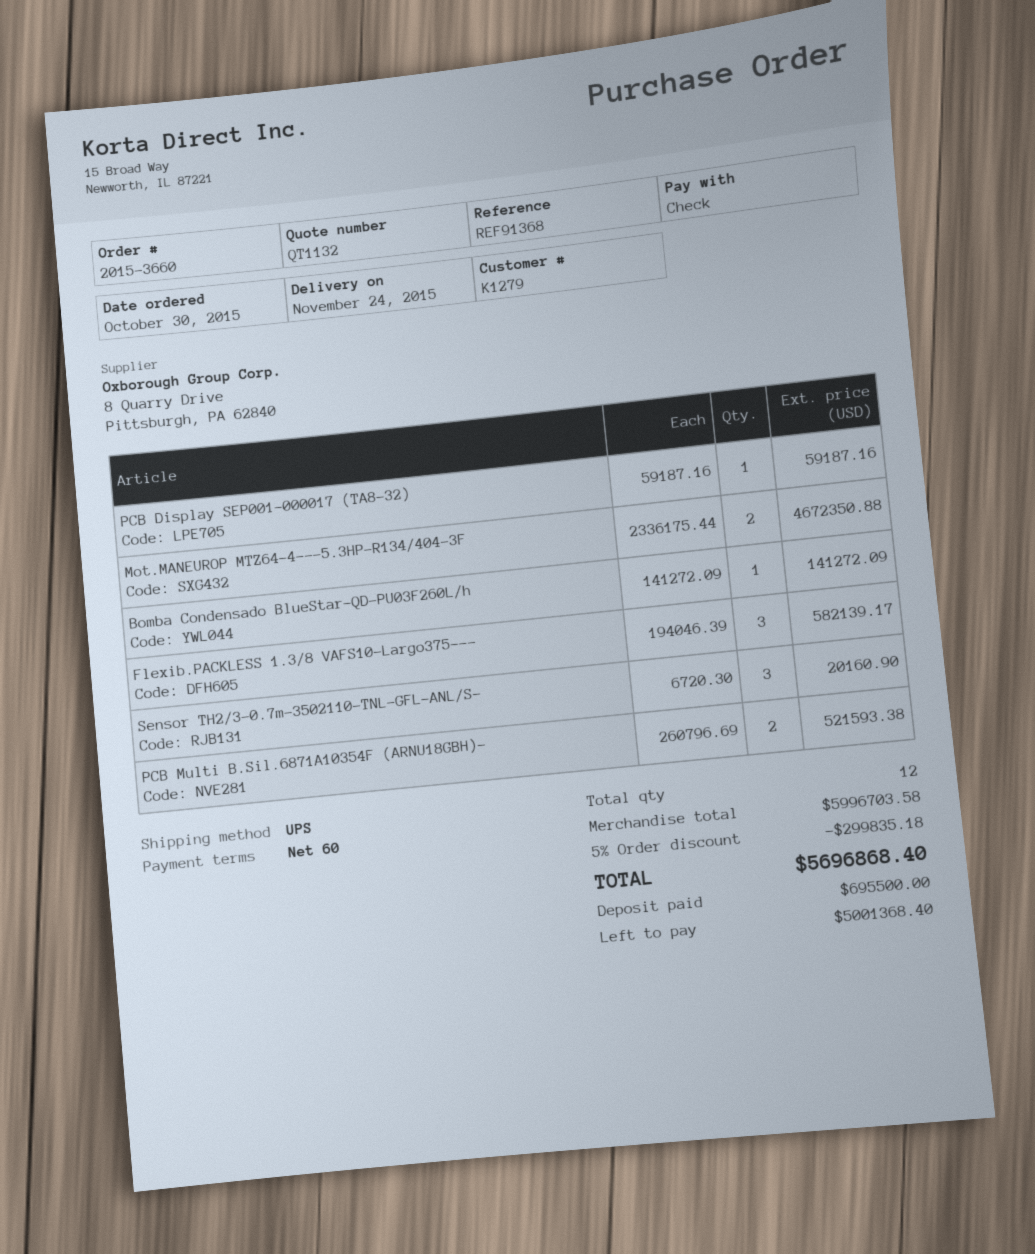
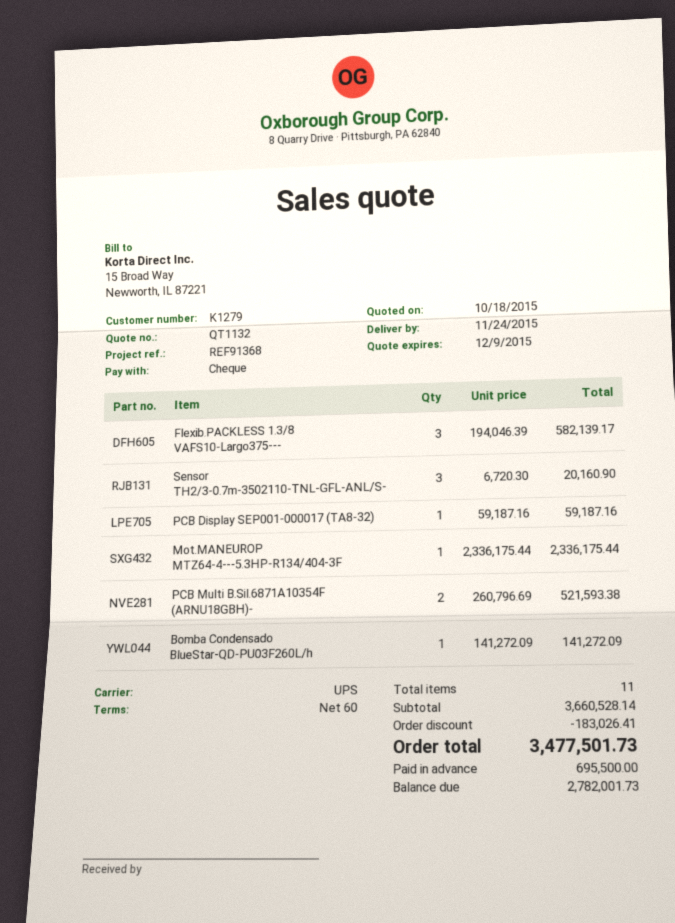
Mot.MANEUROP MTZ64-4---5.3HP-R134/404-3F: 2 x 2336175.44 = 4672350.88 -> 1 x 2336175.44 = 2336175.44
total quantity: 12 -> 11
subtotal: 5996703.58 -> 3660528.14
discount: 299835.18 -> 183026.41
total: 5696868.40 -> 3477501.73
balance: 5001368.40 -> 2782001.73

